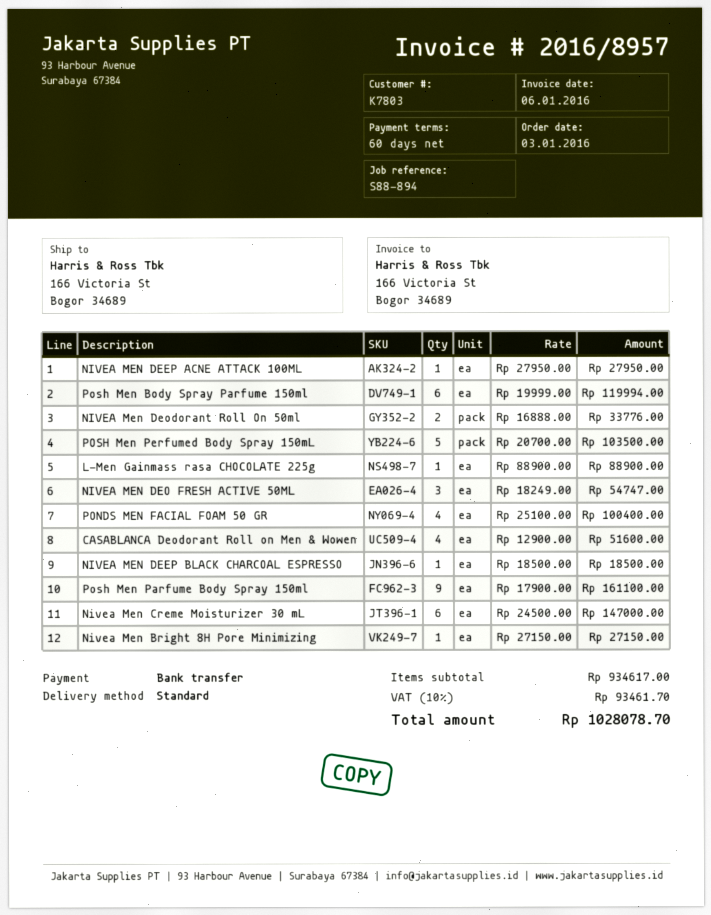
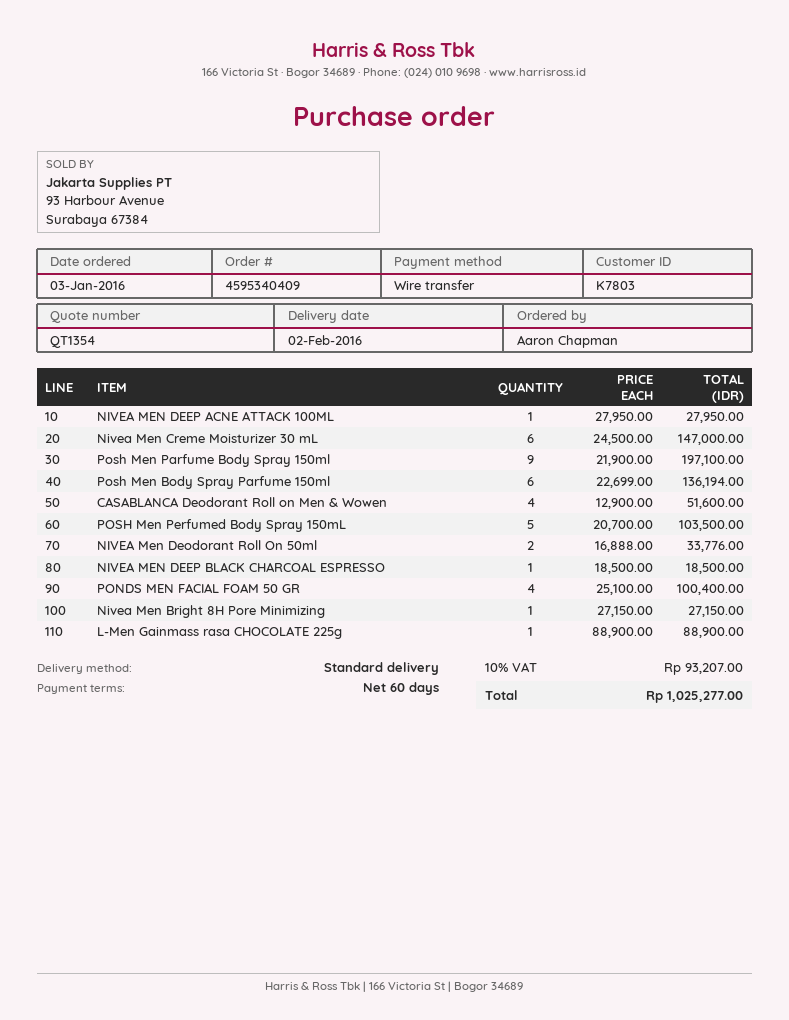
Posh Men Body Spray Parfume 150ml: 6 x 19999.00 = 119994.00 -> 6 x 22699.00 = 136194.00
NIVEA MEN DEO FRESH ACTIVE 50ML: 3 x 18249.00 = 54747.00 -> none
Posh Men Parfume Body Spray 150ml: 9 x 17900.00 = 161100.00 -> 9 x 21900.00 = 197100.00
tax: 10% = 93461.70 -> 10% = 93207.00
total: 1028078.70 -> 1025277.00

